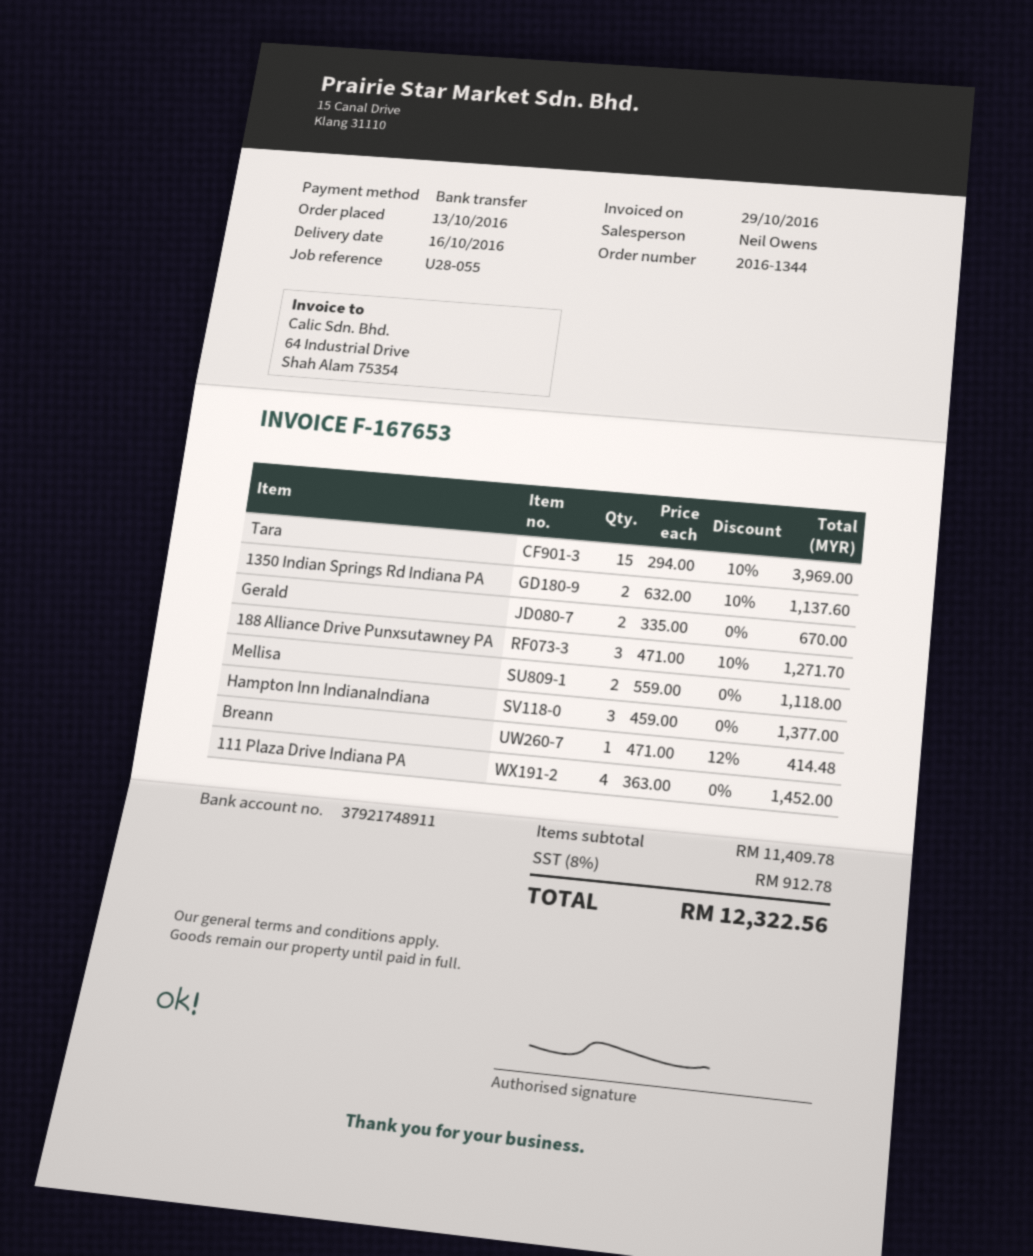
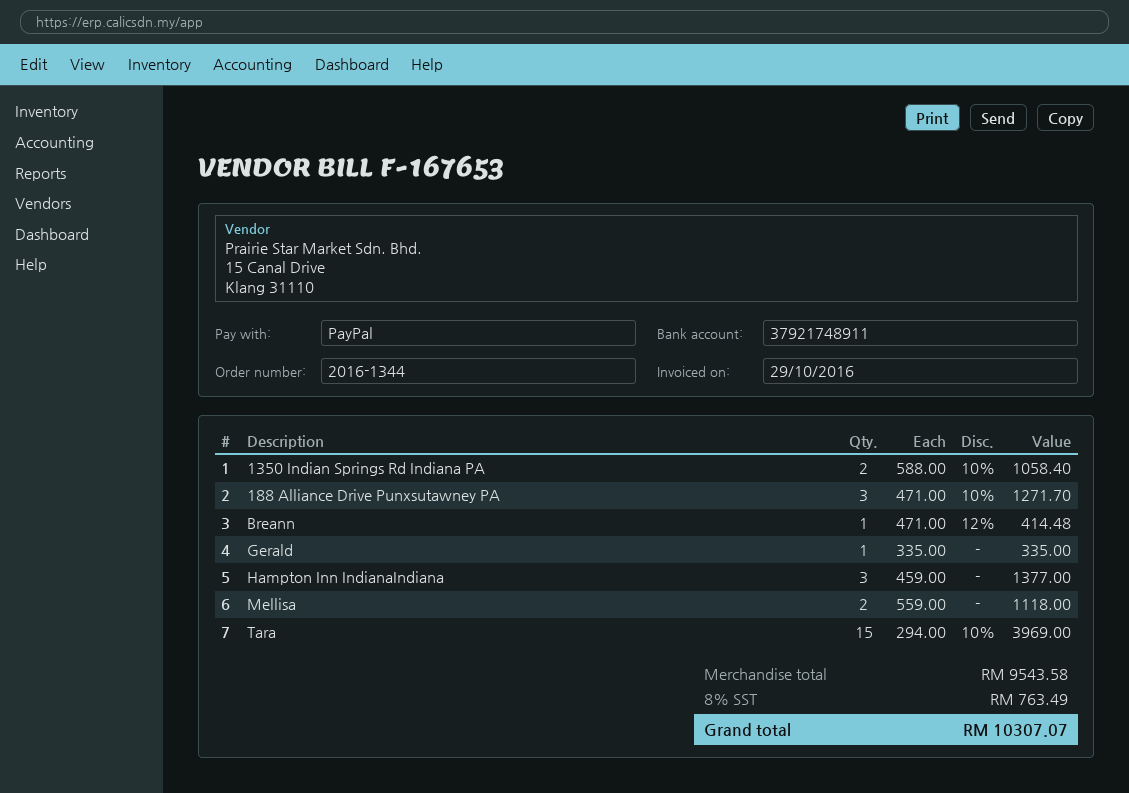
payment method: bank transfer -> PayPal
1350 Indian Springs Rd Indiana PA: 2 x 632.00 - 10% = 1137.60 -> 2 x 588.00 - 10% = 1058.40
Gerald: 2 x 335.00 = 670.00 -> 1 x 335.00 = 335.00
111 Plaza Drive Indiana PA: 4 x 363.00 = 1452.00 -> none
subtotal: 11409.78 -> 9543.58
tax: 8% = 912.78 -> 8% = 763.49
total: 12322.56 -> 10307.07

